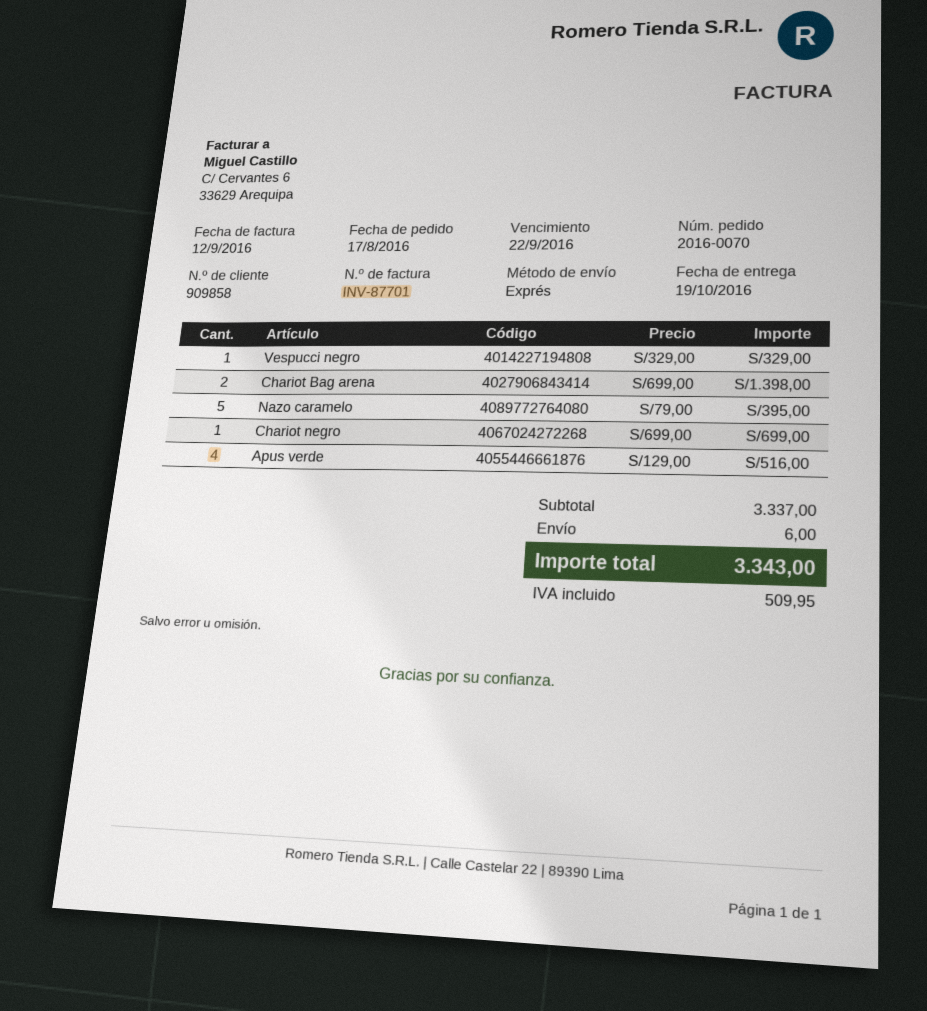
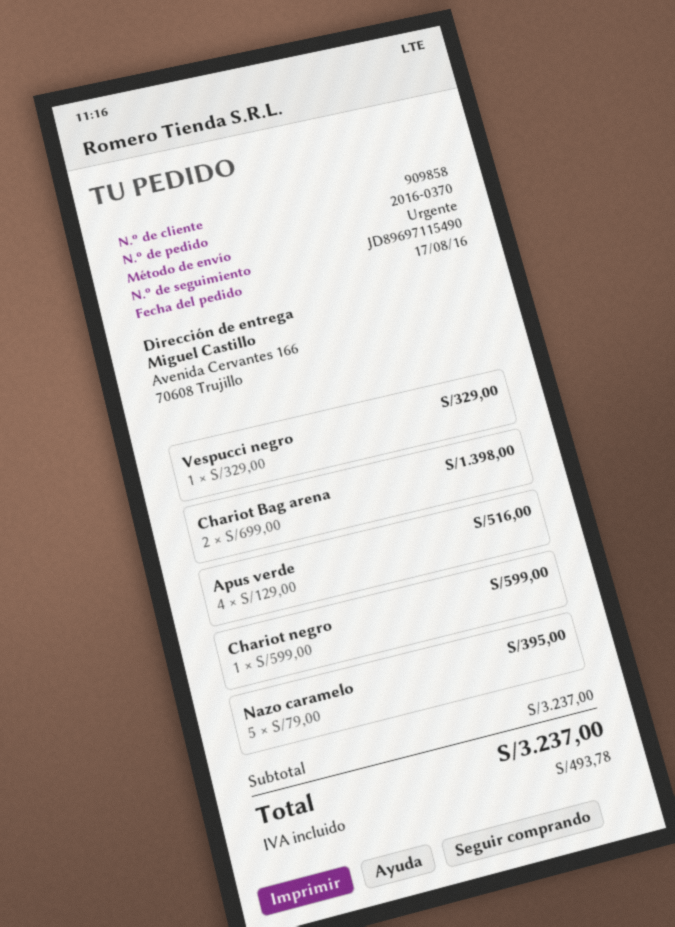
order number: 2016-0070 -> 2016-0370
Chariot negro: 1 x 699.00 = 699.00 -> 1 x 599.00 = 599.00
subtotal: 3337.00 -> 3237.00
shipping: 6.00 -> none
tax: 509.95 -> 493.78
total: 3343.00 -> 3237.00

